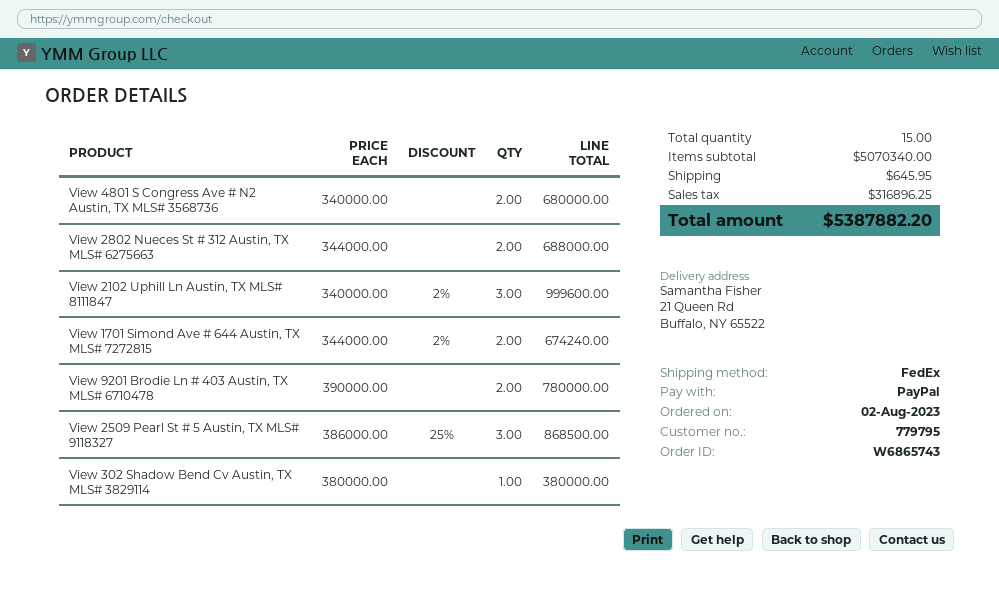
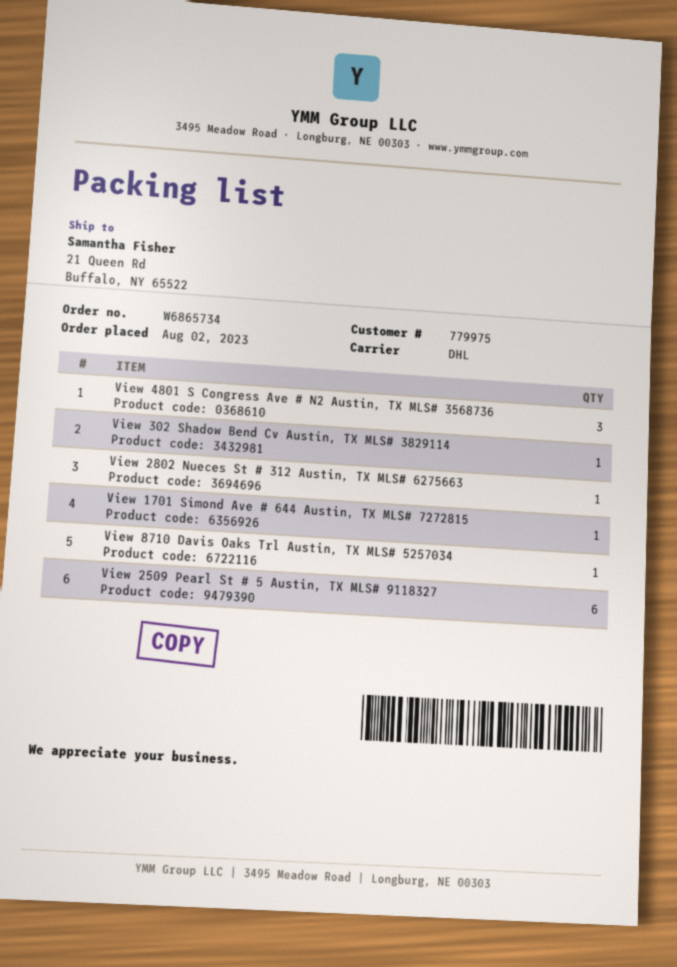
order number: W6865743 -> W6865734
customer number: 779795 -> 779975
shipping method: FedEx -> DHL
View 4801 S Congress Ave # N2 Austin, TX MLS# 3568736: 2 -> 3
View 2802 Nueces St # 312 Austin, TX MLS# 6275663: 2 -> 1
View 2102 Uphill Ln Austin, TX MLS# 8111847: 3 -> none
View 1701 Simond Ave # 644 Austin, TX MLS# 7272815: 2 -> 1
View 9201 Brodie Ln # 403 Austin, TX MLS# 6710478: 2 -> none
View 2509 Pearl St # 5 Austin, TX MLS# 9118327: 3 -> 6
View 8710 Davis Oaks Trl Austin, TX MLS# 5257034: none -> 1

